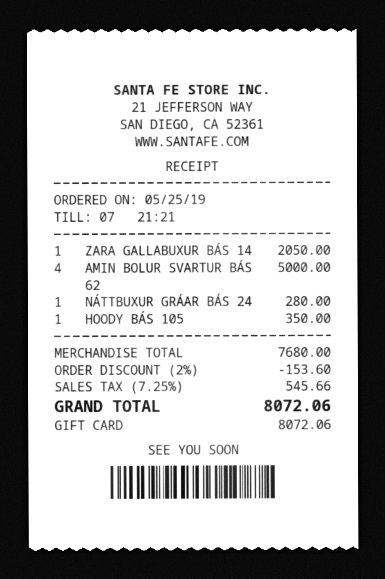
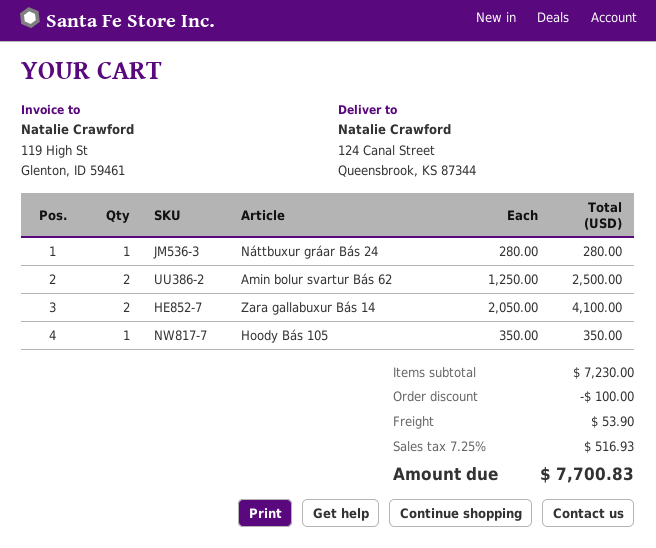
ZARA GALLABUXUR BÁS 14: 1 for 2050.00 -> 2 for 4100.00
AMIN BOLUR SVARTUR BÁS 62: 4 for 5000.00 -> 2 for 2500.00
subtotal: 7680.00 -> 7230.00
discount: 153.60 -> 100.00
shipping: none -> 53.90
tax: 7.25% = 545.66 -> 7.25% = 516.93
total: 8072.06 -> 7700.83

